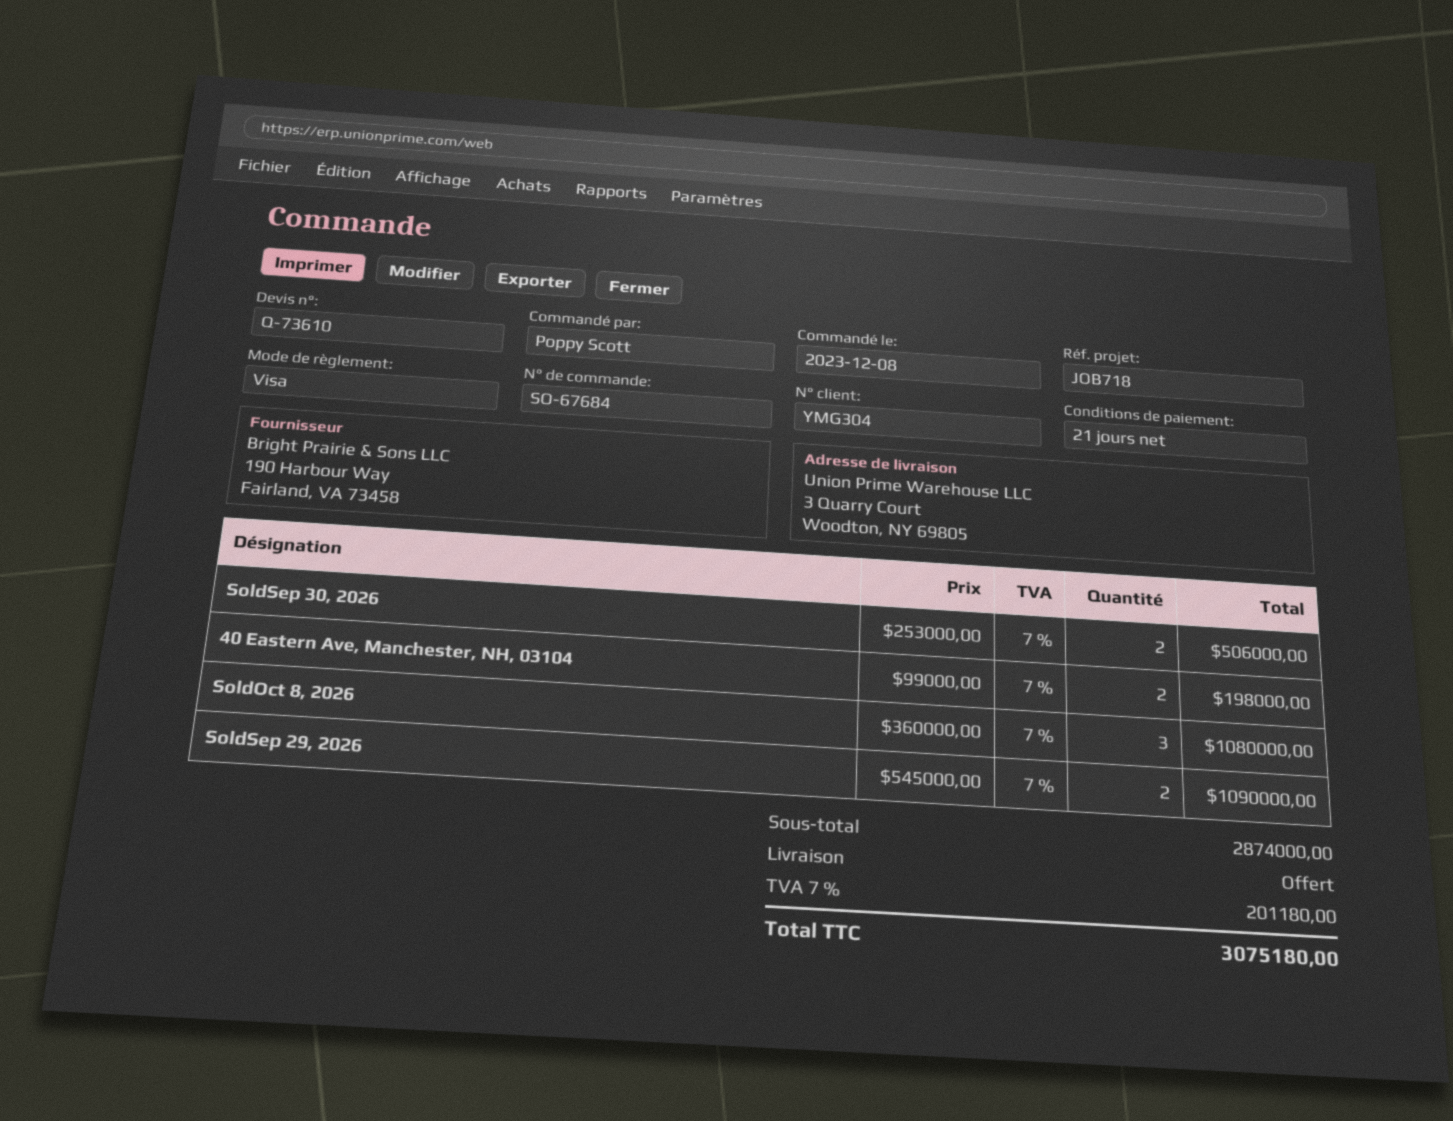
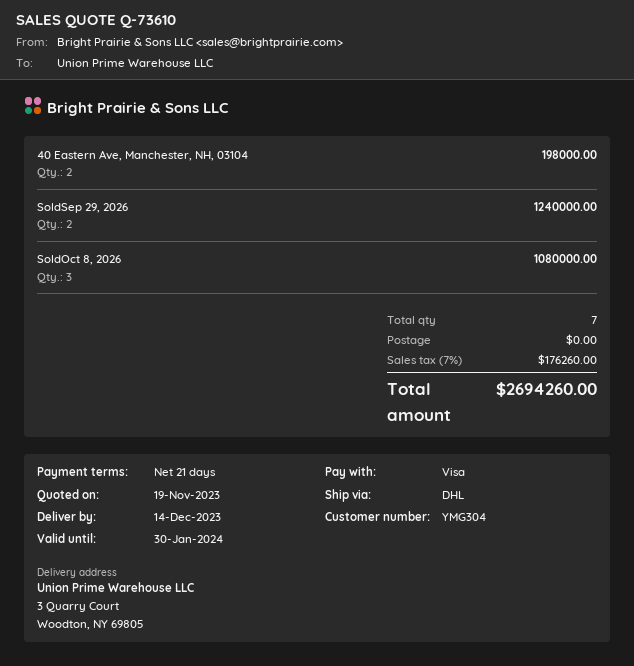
SoldSep 30, 2026: 2 for 506000.00 -> none
SoldSep 29, 2026: 2 for 1090000.00 -> 2 for 1240000.00
tax: 7% = 201180.00 -> 7% = 176260.00
total: 3075180.00 -> 2694260.00

